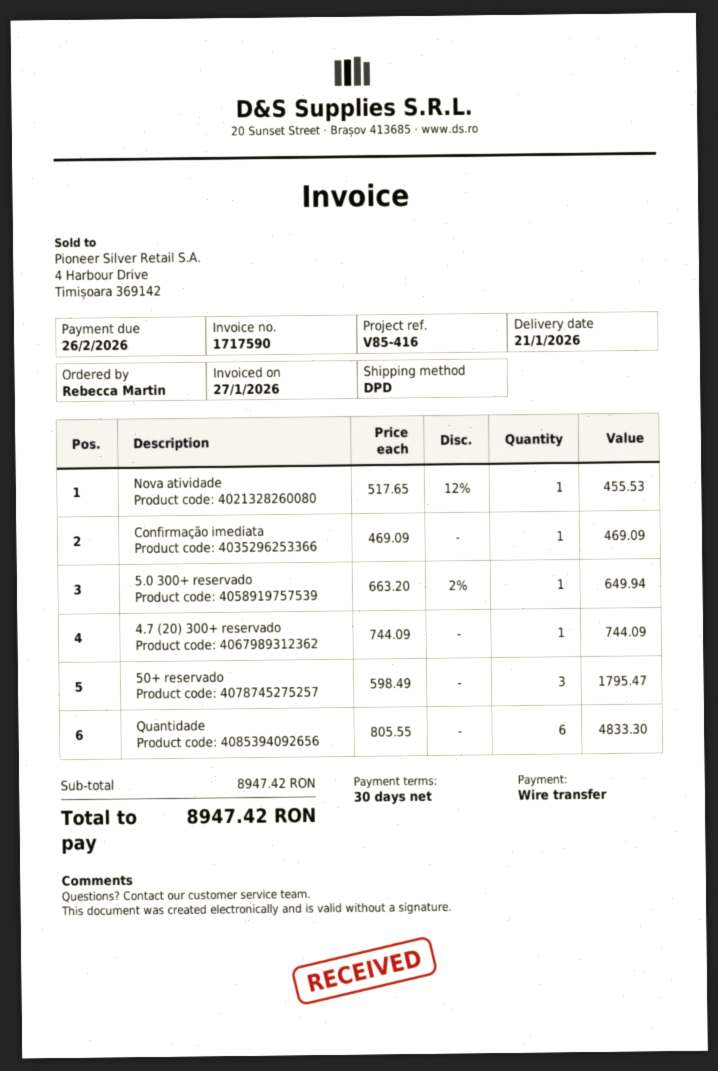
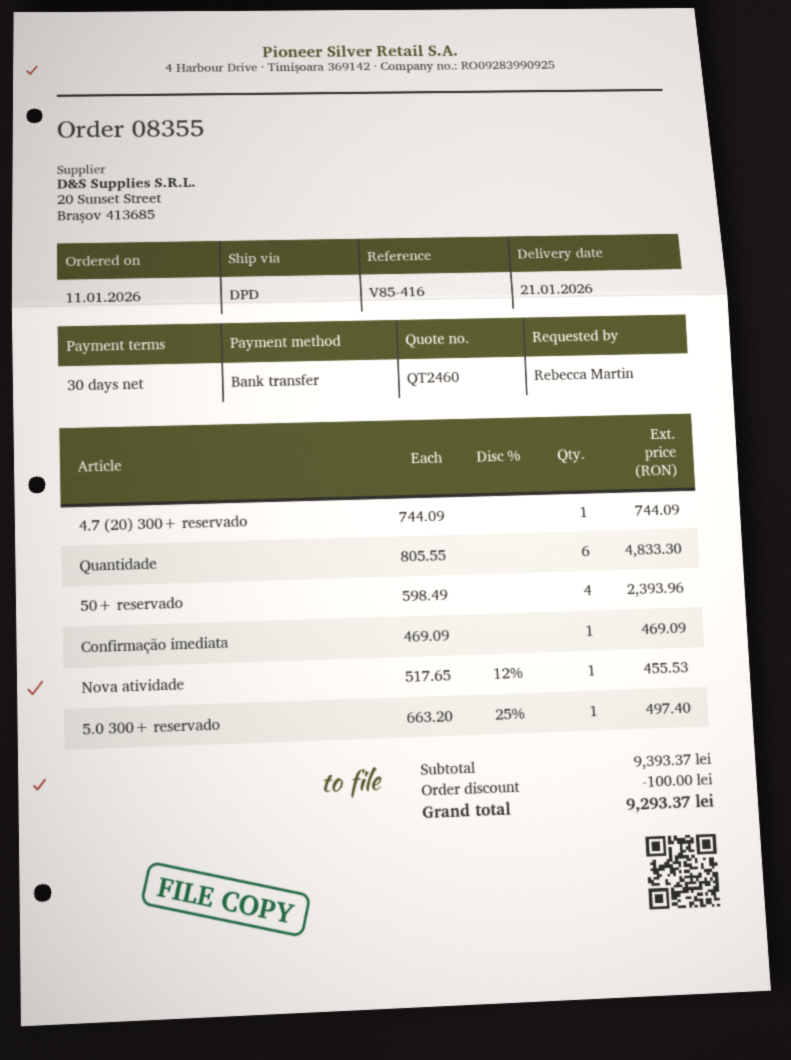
5.0 300+ reservado: 1 x 663.20 - 2% = 649.94 -> 1 x 663.20 - 25% = 497.40
50+ reservado: 3 x 598.49 = 1795.47 -> 4 x 598.49 = 2393.96
subtotal: 8947.42 -> 9393.37
discount: none -> 100.00
total: 8947.42 -> 9293.37

